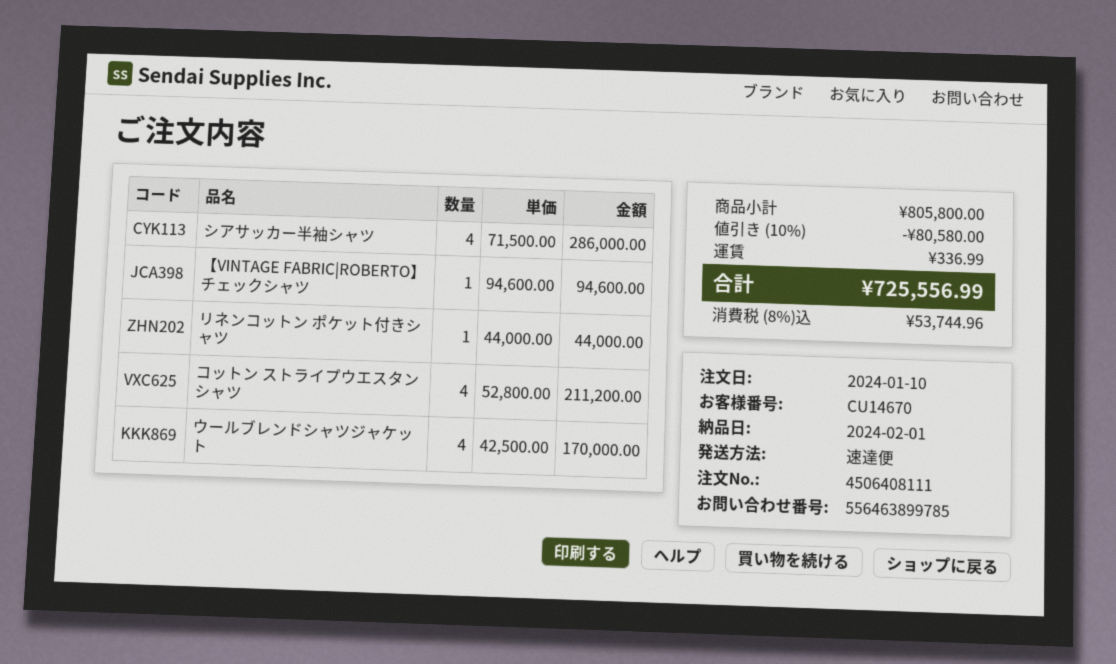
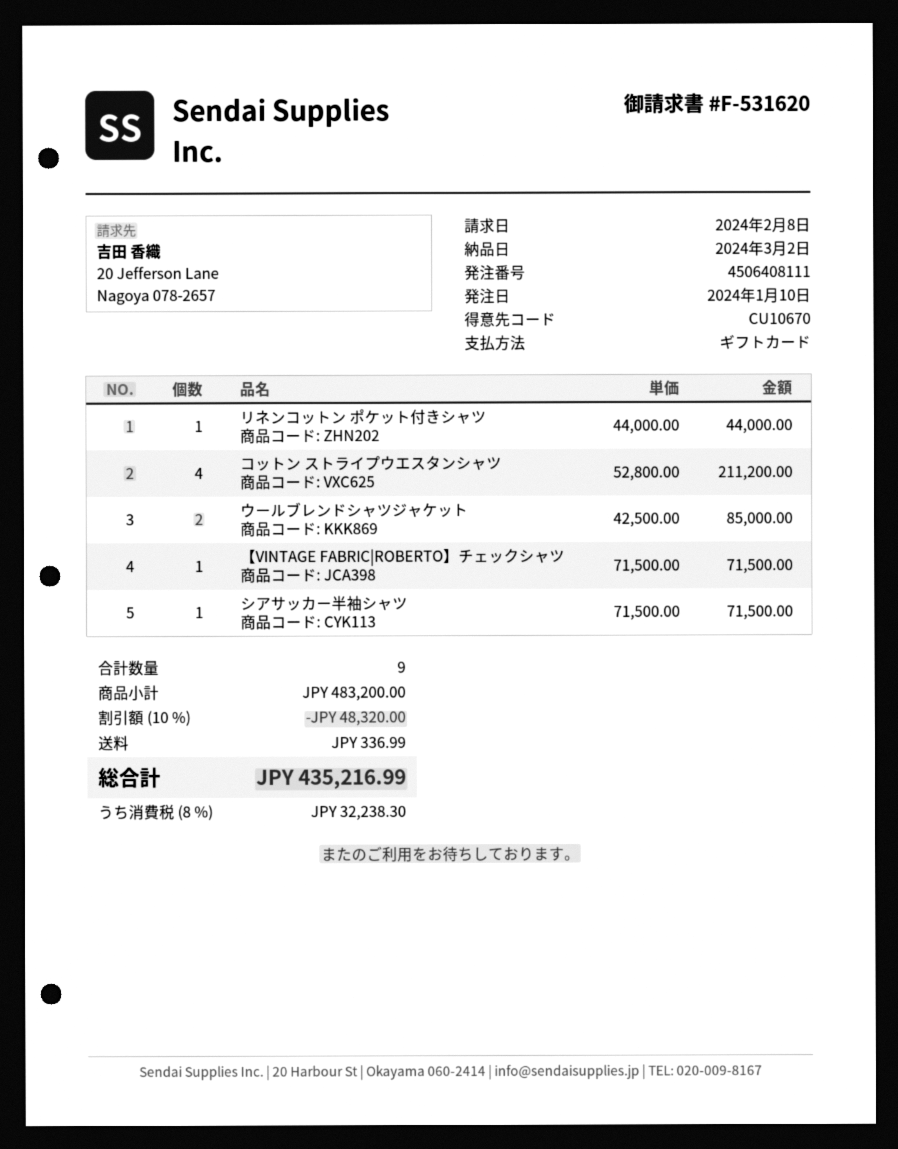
delivery date: 2024-02-01 -> 2024-03-02
customer number: CU14670 -> CU10670
シアサッカー半袖シャツ: 4 x 71500.00 = 286000.00 -> 1 x 71500.00 = 71500.00
【VINTAGE FABRIC|ROBERTO】チェックシャツ: 1 x 94600.00 = 94600.00 -> 1 x 71500.00 = 71500.00
ウールブレンドシャツジャケット: 4 x 42500.00 = 170000.00 -> 2 x 42500.00 = 85000.00
subtotal: 805800.00 -> 483200.00
discount: 10% = 80580.00 -> 10% = 48320.00
tax: 8% = 53744.96 -> 8% = 32238.30
total: 725556.99 -> 435216.99

